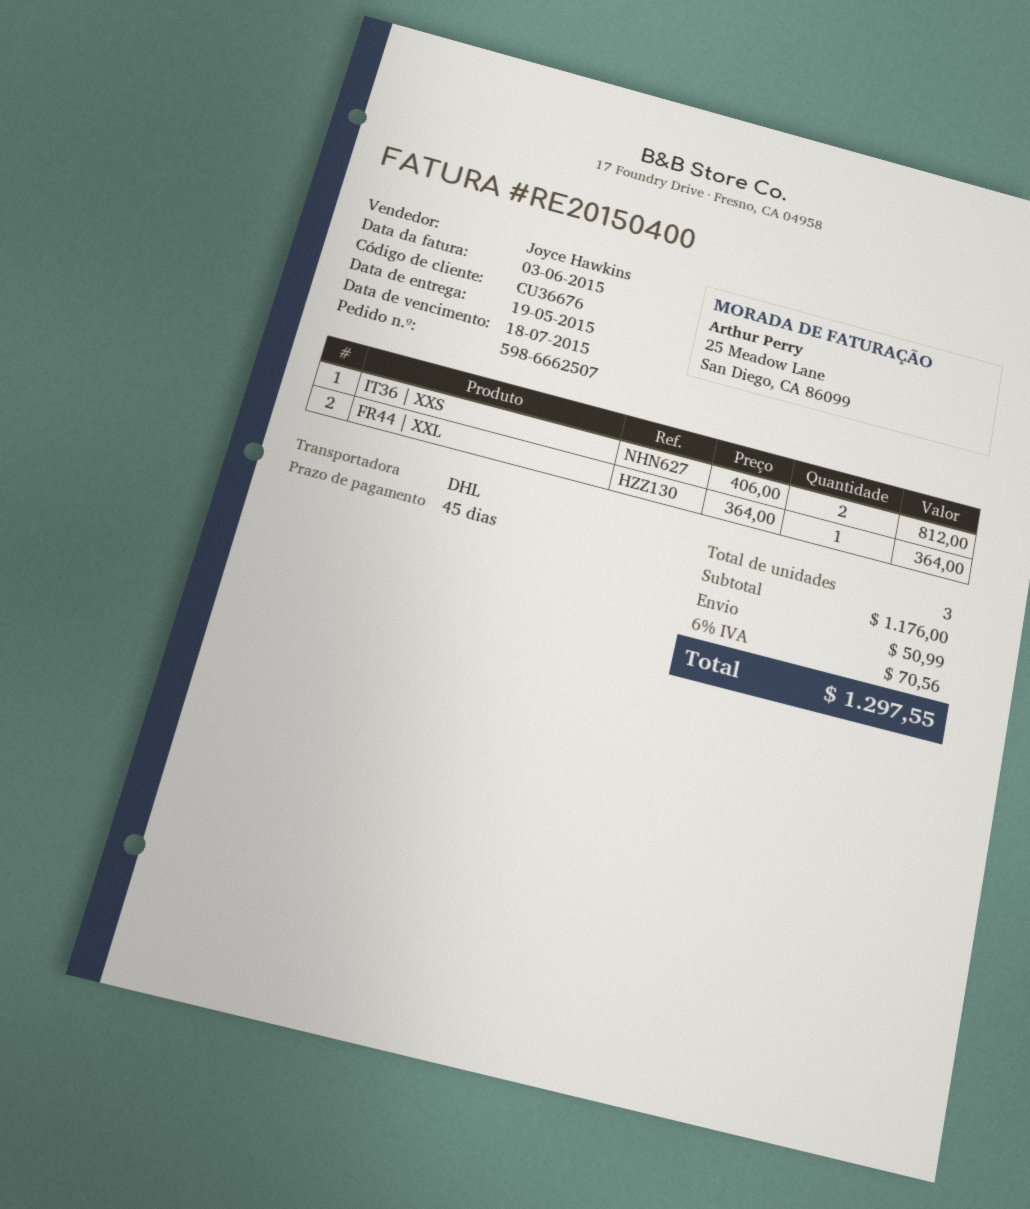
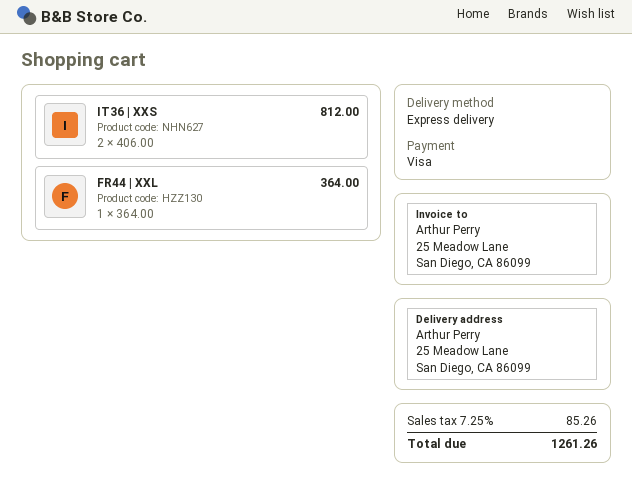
shipping method: DHL -> express
shipping: 50.99 -> none
tax: 6% = 70.56 -> 7.25% = 85.26
total: 1297.55 -> 1261.26

